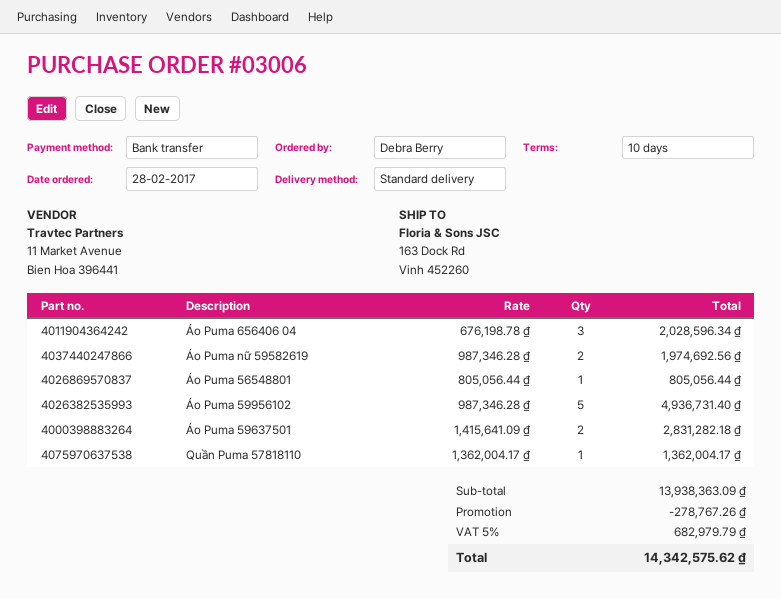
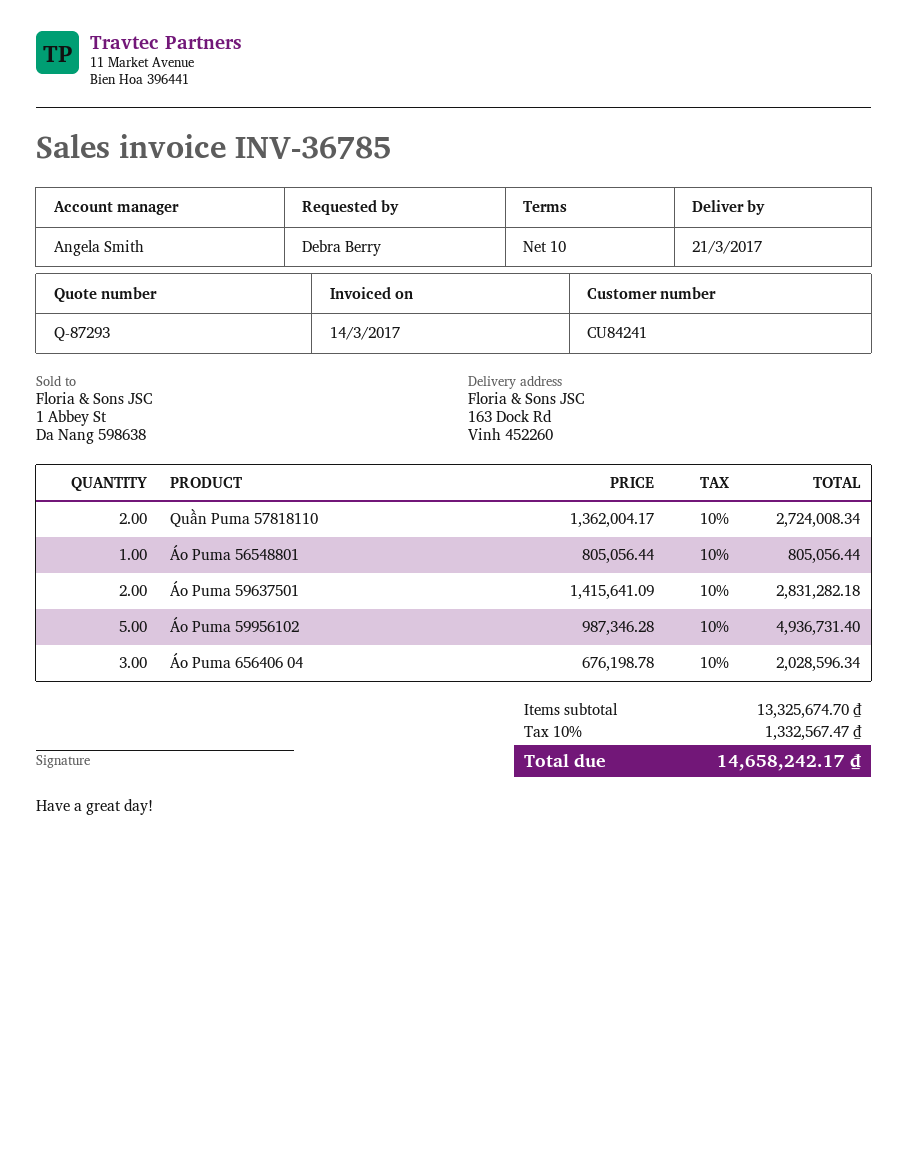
Áo Puma nữ 59582619: 2 x 987346.28 = 1974692.56 -> none
Quần Puma 57818110: 1 x 1362004.17 = 1362004.17 -> 2 x 1362004.17 = 2724008.34
subtotal: 13938363.09 -> 13325674.70
discount: 278767.26 -> none
tax: 5% = 682979.79 -> 10% = 1332567.47
total: 14342575.62 -> 14658242.17

